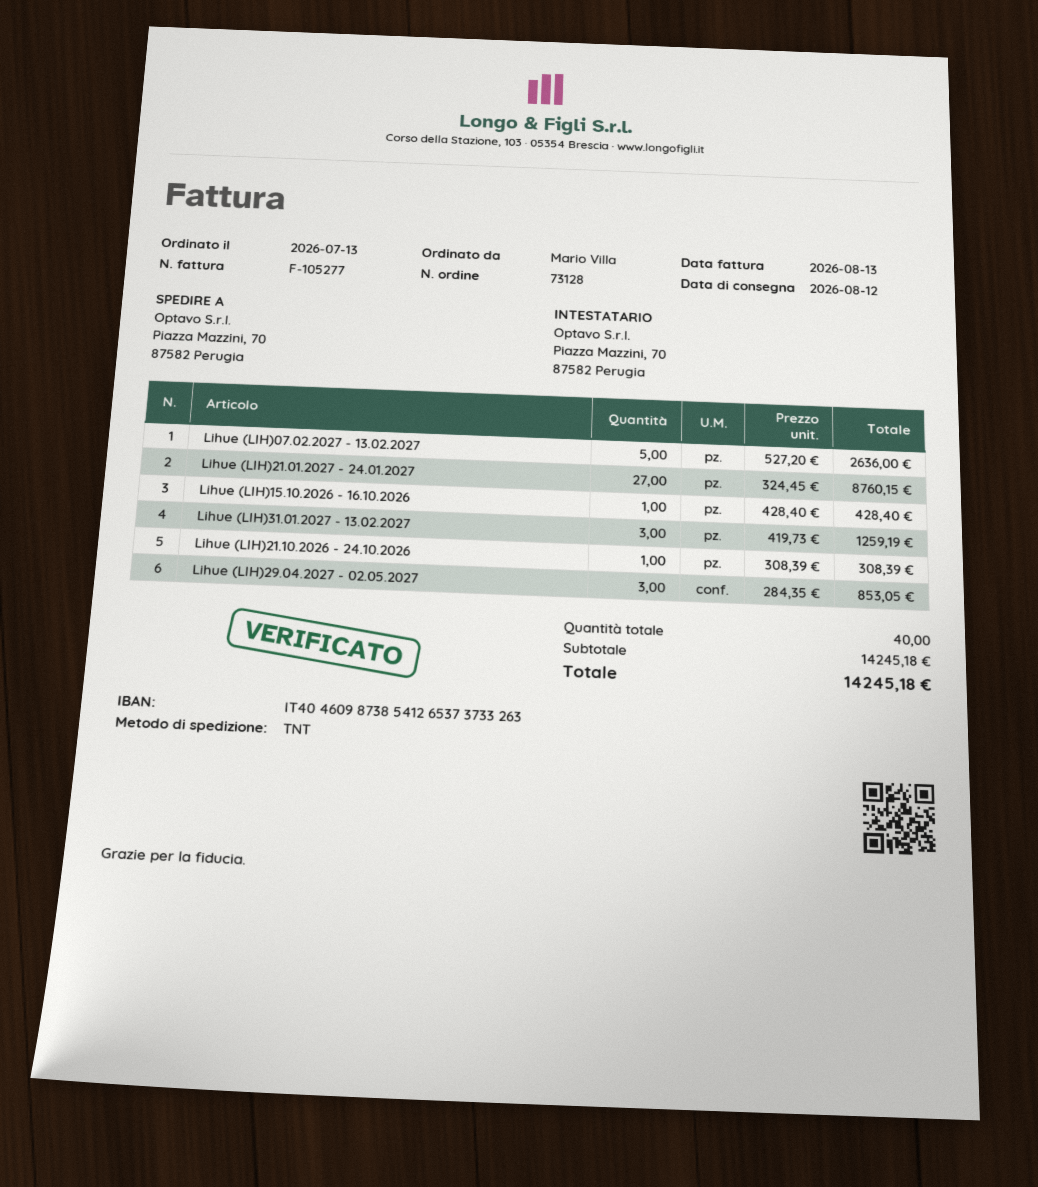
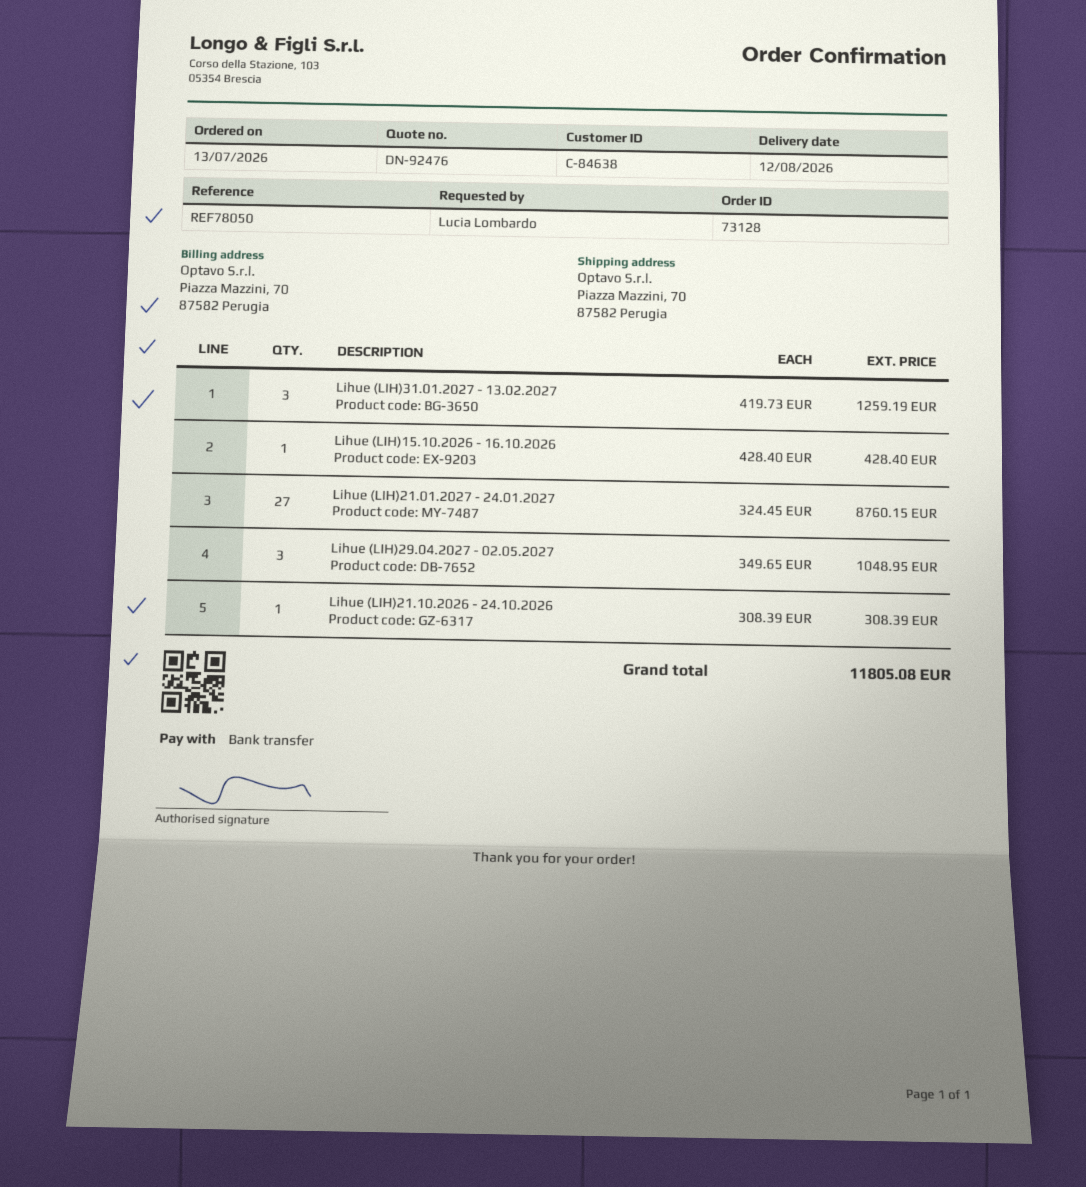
ordered by: Mario Villa -> Lucia Lombardo
Lihue (LIH)07.02.2027 - 13.02.2027: 5 x 527.20 = 2636.00 -> none
Lihue (LIH)29.04.2027 - 02.05.2027: 3 x 284.35 = 853.05 -> 3 x 349.65 = 1048.95
total: 14245.18 -> 11805.08

